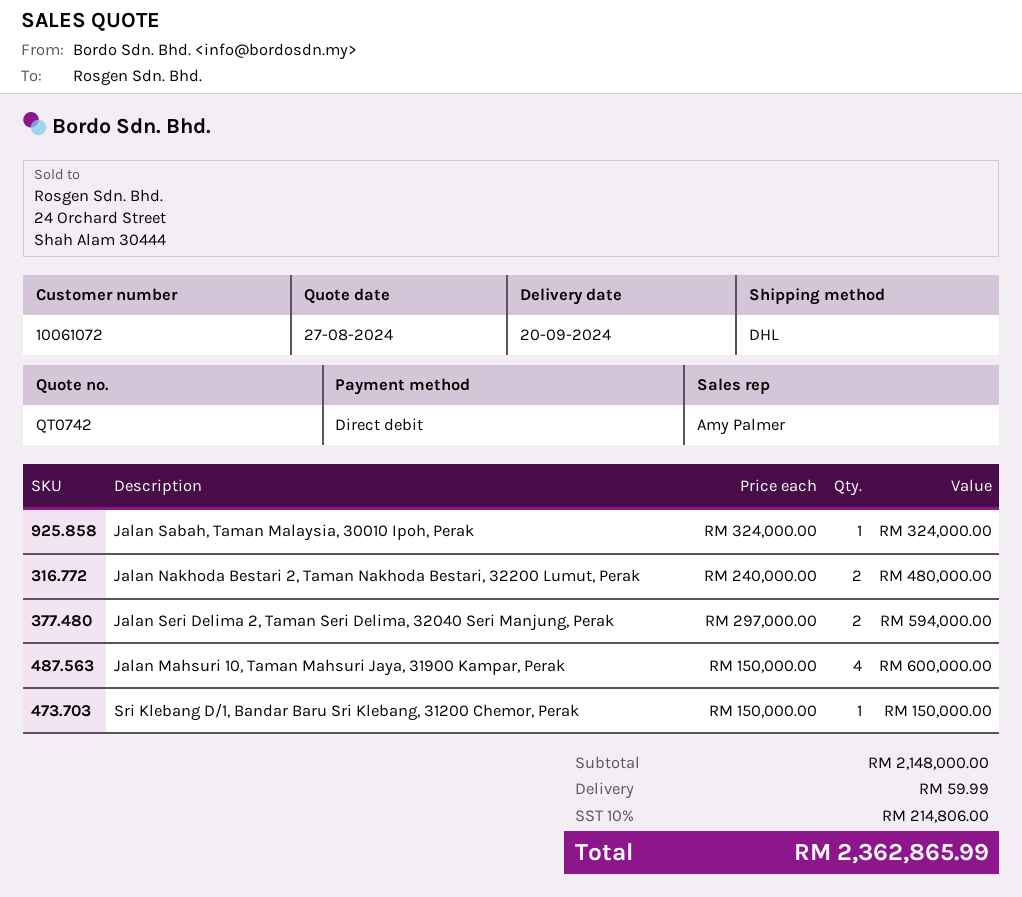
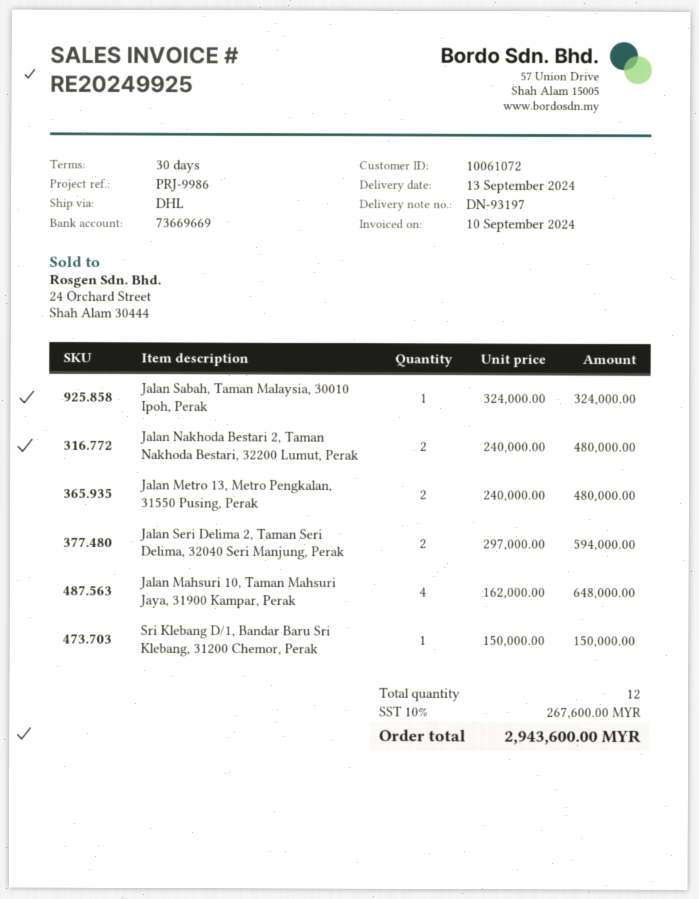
delivery date: 2024-09-20 -> 2024-09-13
Jalan Mahsuri 10, Taman Mahsuri Jaya, 31900 Kampar, Perak: 4 x 150000.00 = 600000.00 -> 4 x 162000.00 = 648000.00
Jalan Metro 13, Metro Pengkalan, 31550 Pusing, Perak: none -> 2 x 240000.00 = 480000.00
shipping: 59.99 -> none
tax: 10% = 214806.00 -> 10% = 267600.00
total: 2362865.99 -> 2943600.00

